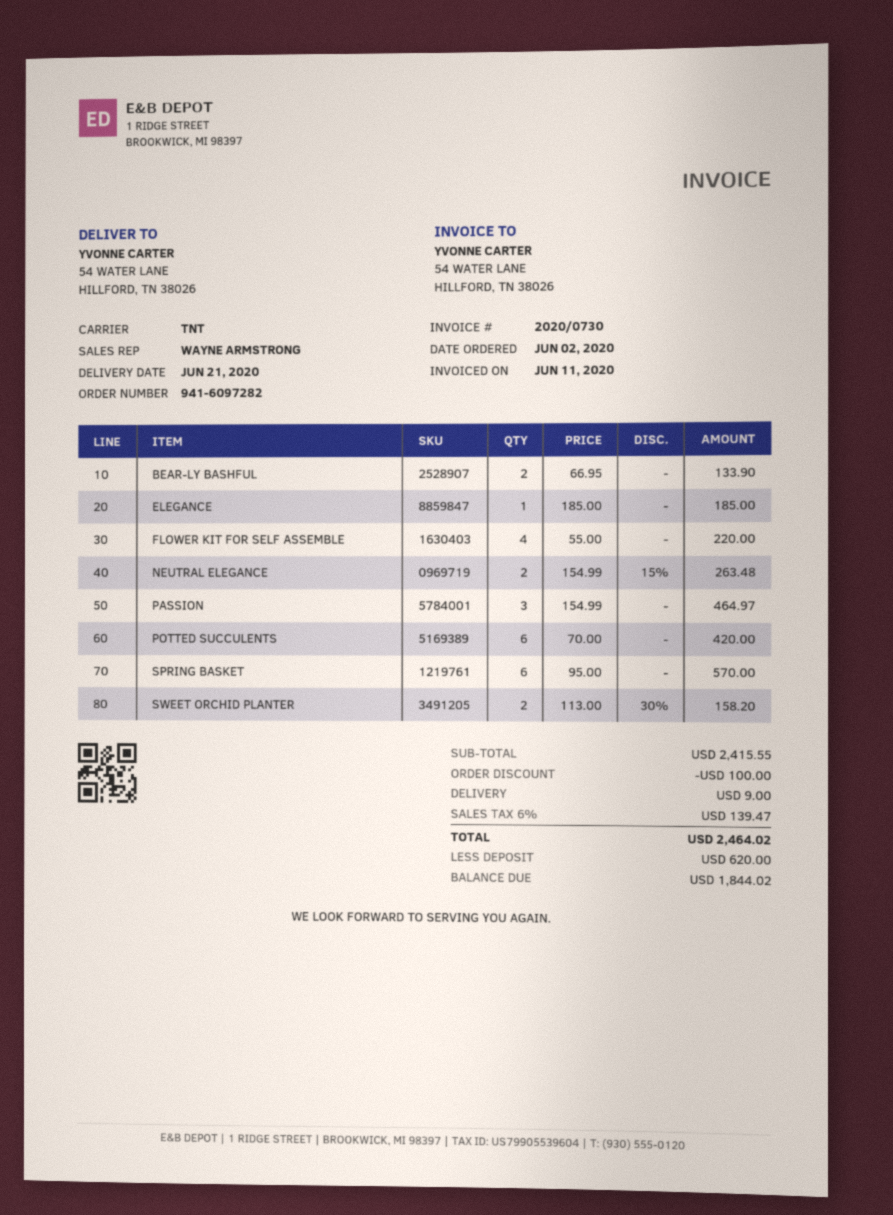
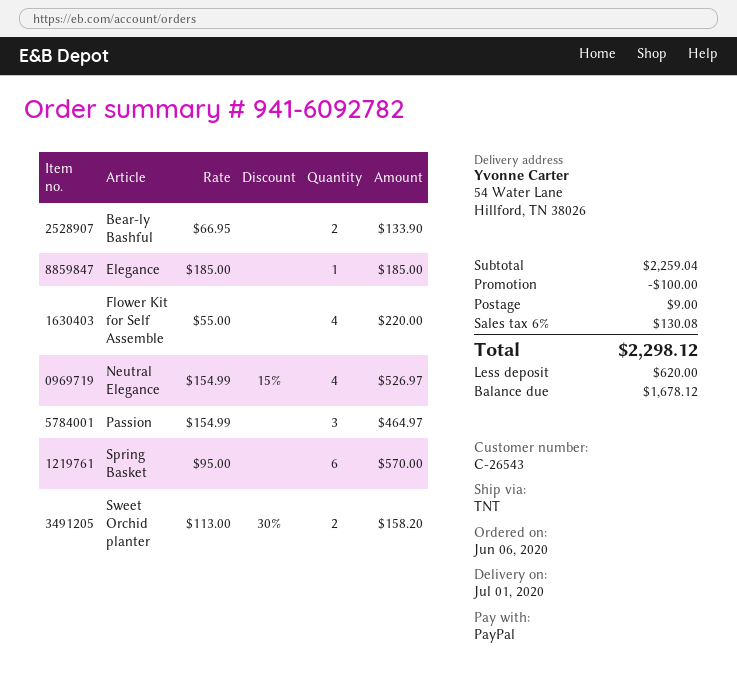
order number: 941-6097282 -> 941-6092782
order date: 2020-06-02 -> 2020-06-06
delivery date: 2020-06-21 -> 2020-07-01
NEUTRAL ELEGANCE: 2 x 154.99 - 15% = 263.48 -> 4 x 154.99 - 15% = 526.97
POTTED SUCCULENTS: 6 x 70.00 = 420.00 -> none
subtotal: 2415.55 -> 2259.04
tax: 6% = 139.47 -> 6% = 130.08
total: 2464.02 -> 2298.12
balance: 1844.02 -> 1678.12

